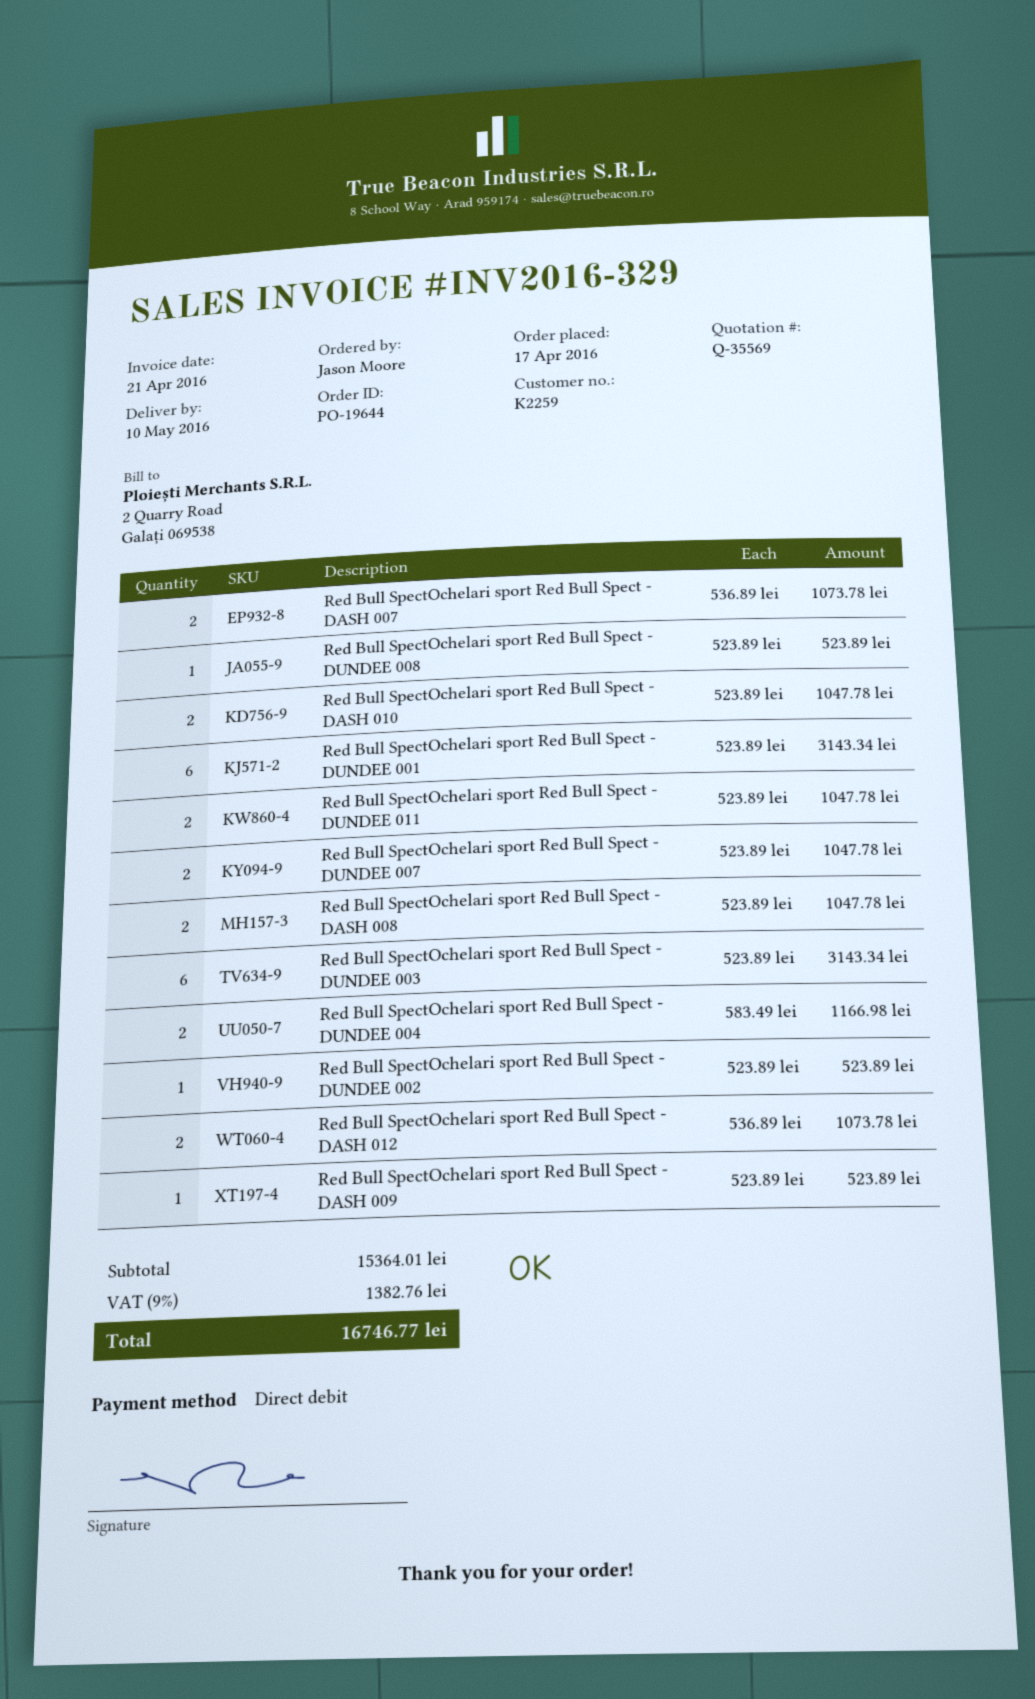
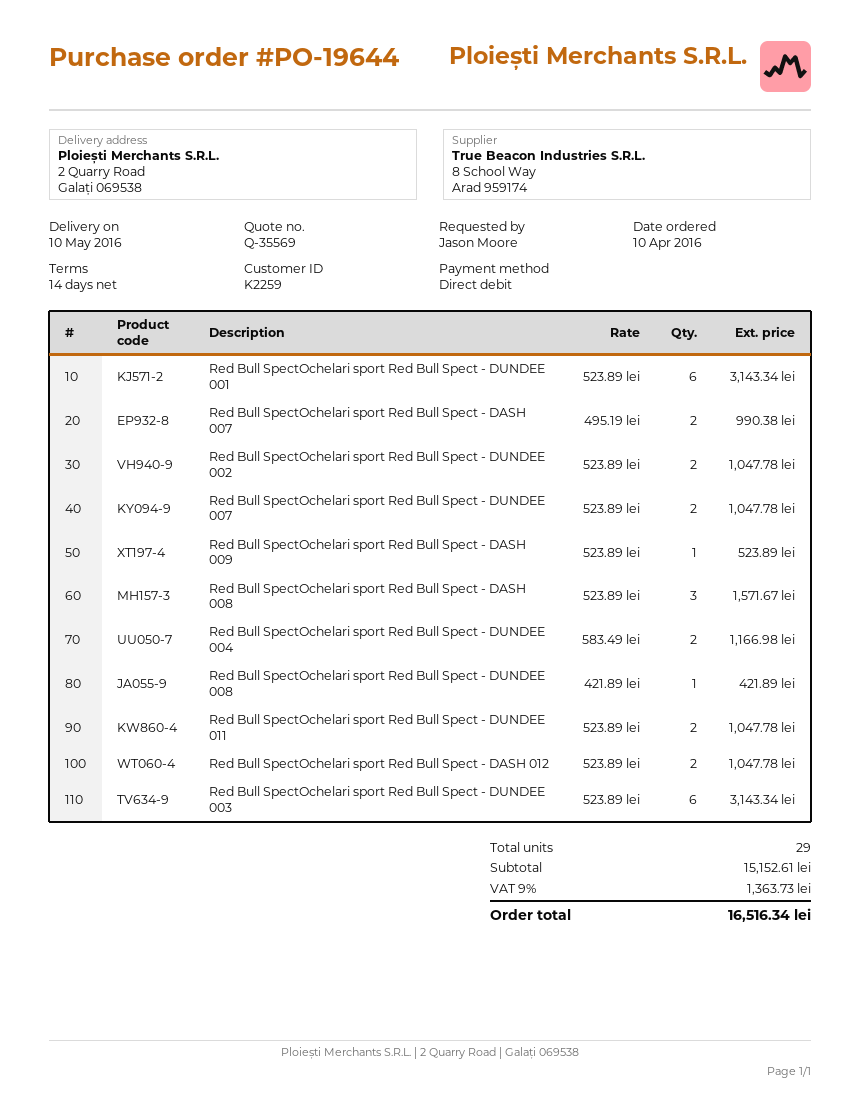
order date: 2016-04-17 -> 2016-04-10
Red Bull SpectOchelari sport Red Bull Spect - DASH 007: 2 x 536.89 = 1073.78 -> 2 x 495.19 = 990.38
Red Bull SpectOchelari sport Red Bull Spect - DUNDEE 008: 1 x 523.89 = 523.89 -> 1 x 421.89 = 421.89
Red Bull SpectOchelari sport Red Bull Spect - DASH 010: 2 x 523.89 = 1047.78 -> none
Red Bull SpectOchelari sport Red Bull Spect - DASH 008: 2 x 523.89 = 1047.78 -> 3 x 523.89 = 1571.67
Red Bull SpectOchelari sport Red Bull Spect - DUNDEE 002: 1 x 523.89 = 523.89 -> 2 x 523.89 = 1047.78
Red Bull SpectOchelari sport Red Bull Spect - DASH 012: 2 x 536.89 = 1073.78 -> 2 x 523.89 = 1047.78
subtotal: 15364.01 -> 15152.61
tax: 9% = 1382.76 -> 9% = 1363.73
total: 16746.77 -> 16516.34

